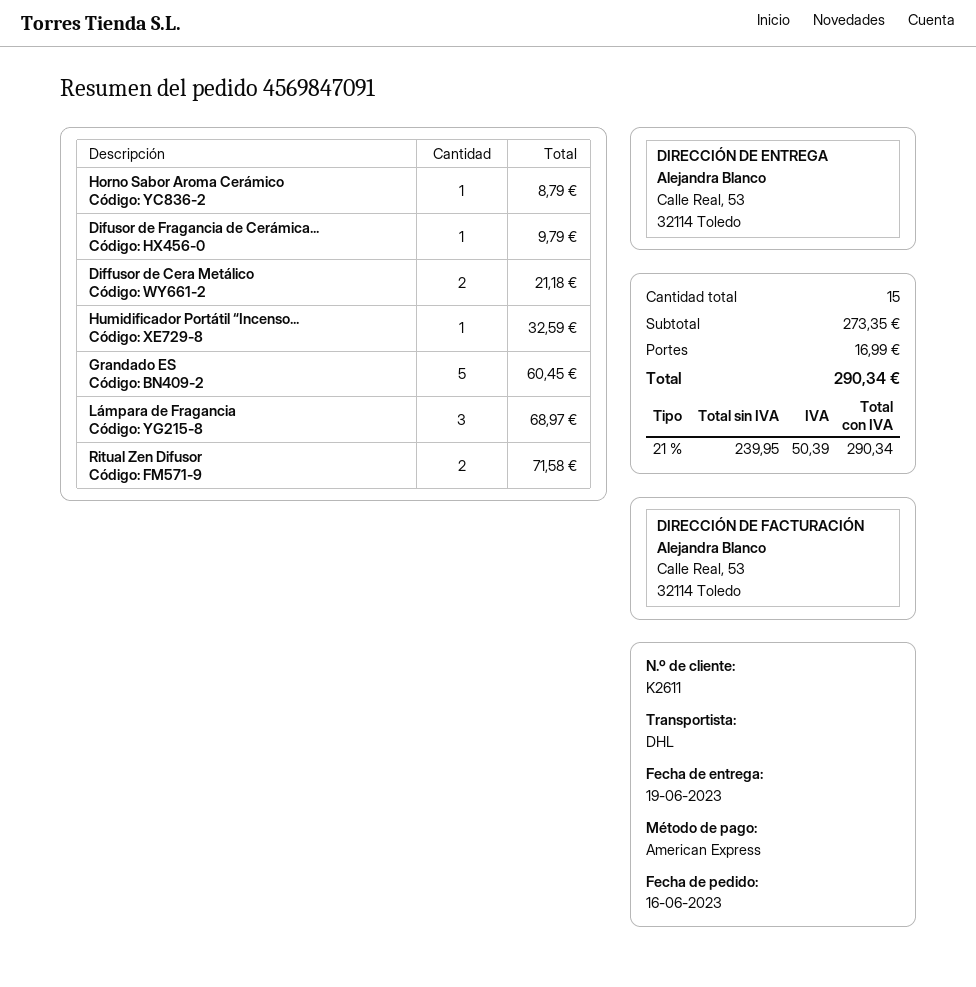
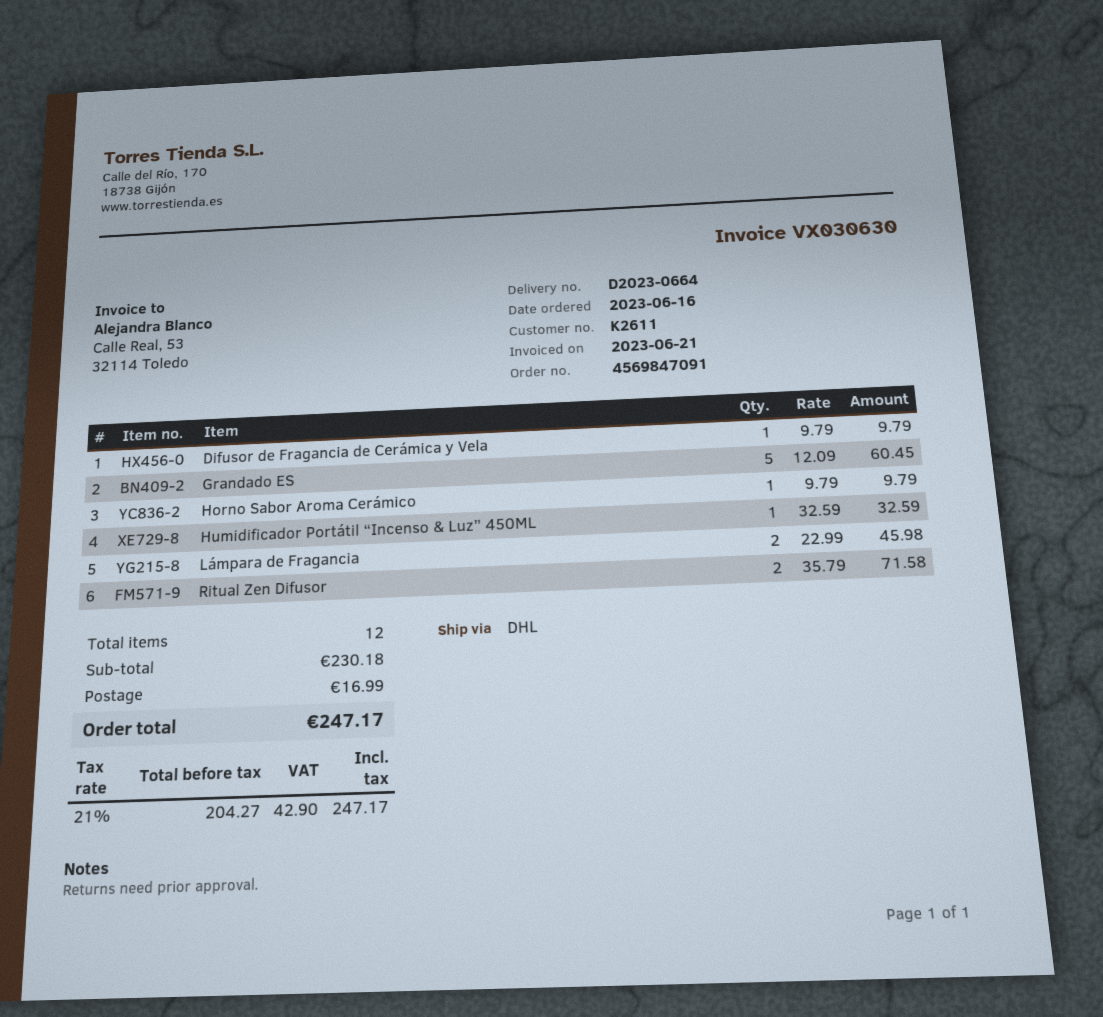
Horno Sabor Aroma Cerámico: 1 for 8.79 -> 1 for 9.79
Diffusor de Cera Metálico: 2 for 21.18 -> none
Lámpara de Fragancia: 3 for 68.97 -> 2 for 45.98
total quantity: 15 -> 12
subtotal: 273.35 -> 230.18
net: 239.95 -> 204.27
tax: 21% = 50.39 -> 21% = 42.90
total: 290.34 -> 247.17

